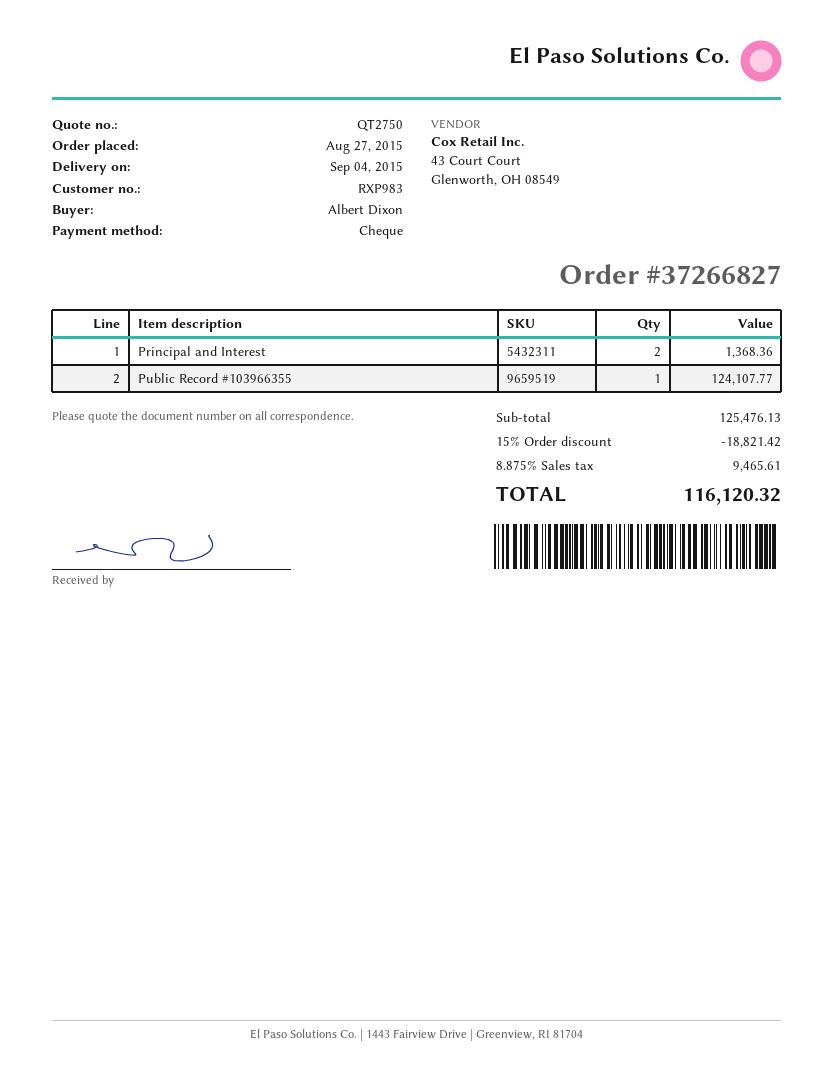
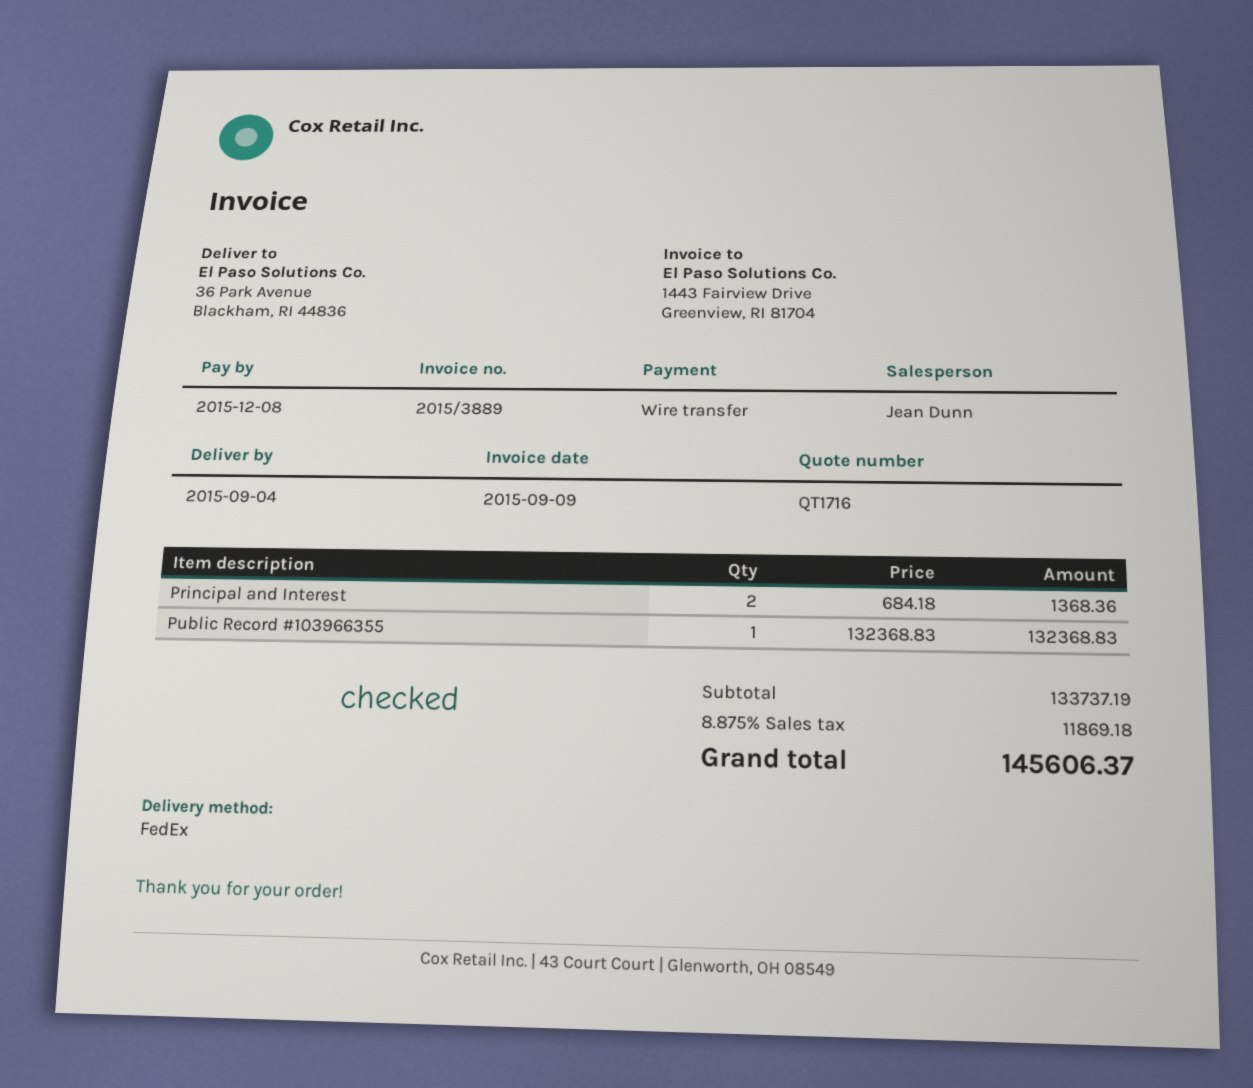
quote number: QT2750 -> QT1716
payment method: cheque -> bank transfer
Public Record #103966355: 1 for 124107.77 -> 1 for 132368.83
subtotal: 125476.13 -> 133737.19
discount: 15% = 18821.42 -> none
tax: 8.875% = 9465.61 -> 8.875% = 11869.18
total: 116120.32 -> 145606.37

